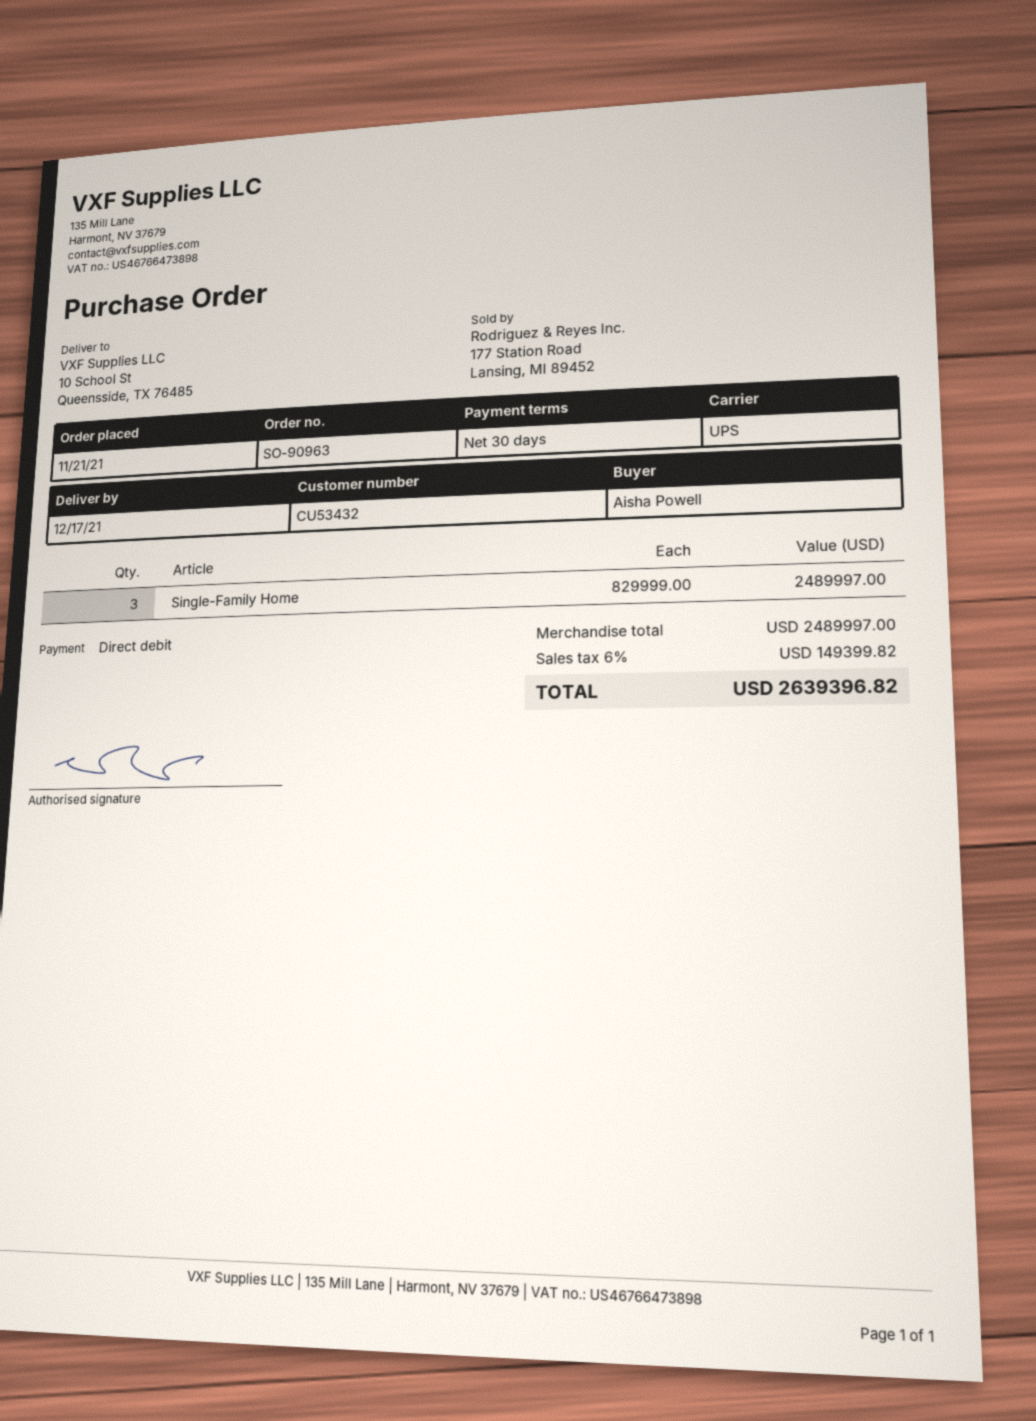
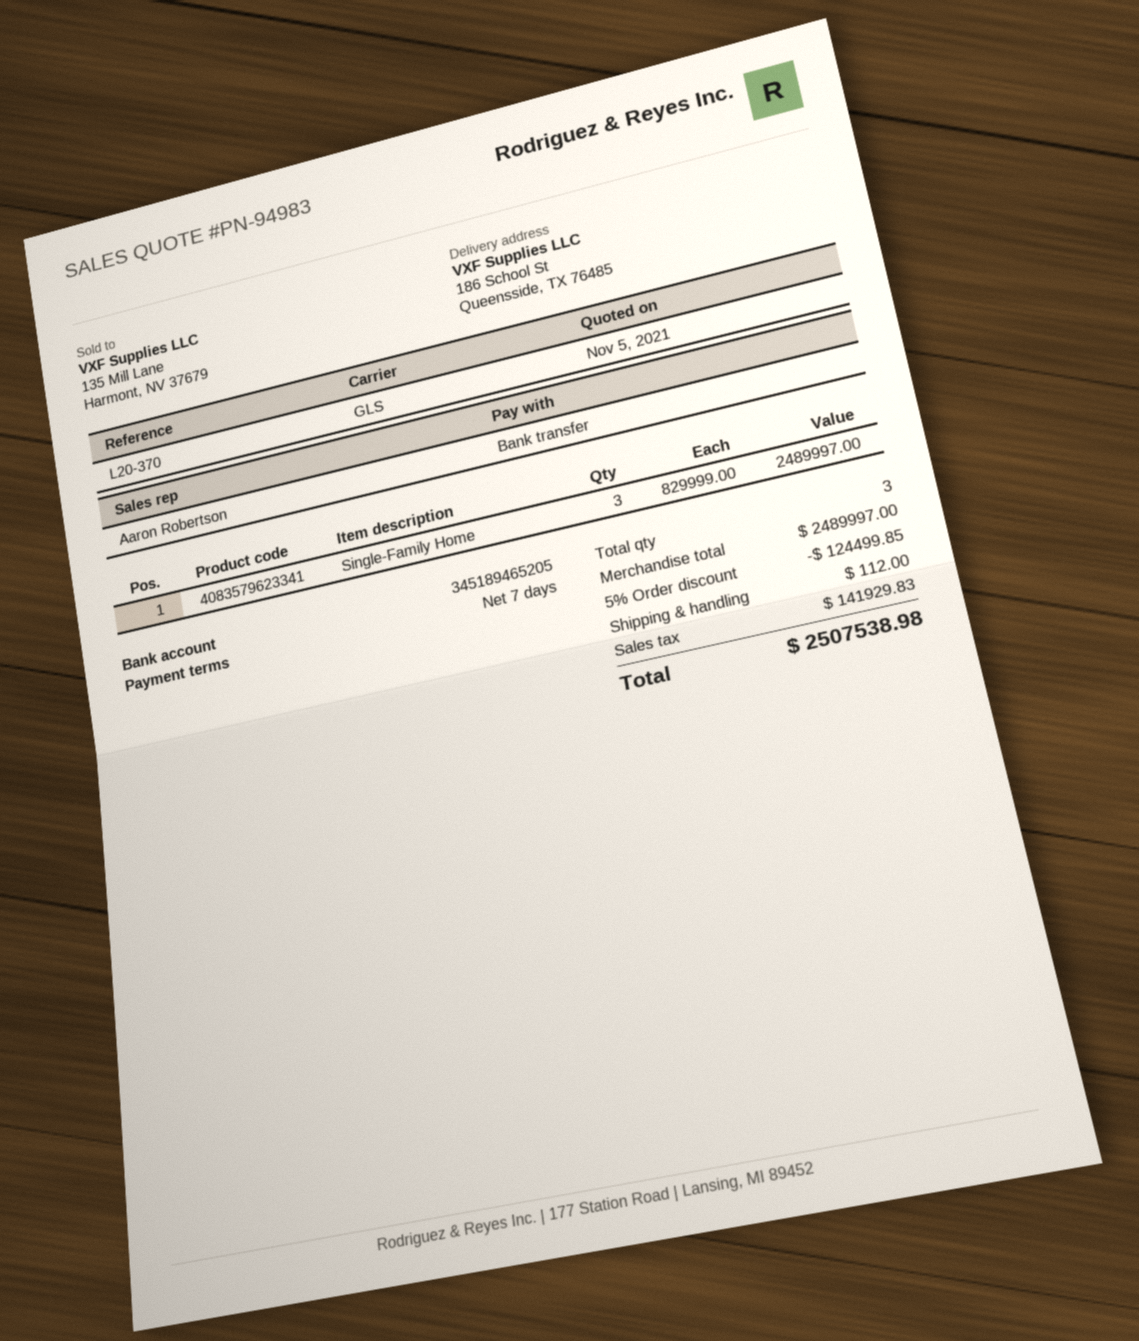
payment terms: 30 days -> 7 days
payment method: direct debit -> bank transfer
shipping method: UPS -> GLS
ship to: 10 School St, Queensside, TX 76485 -> 186 School St, Queensside, TX 76485
discount: none -> 5% = 124499.85
shipping: none -> 112.00
tax: 149399.82 -> 141929.83
total: 2639396.82 -> 2507538.98

